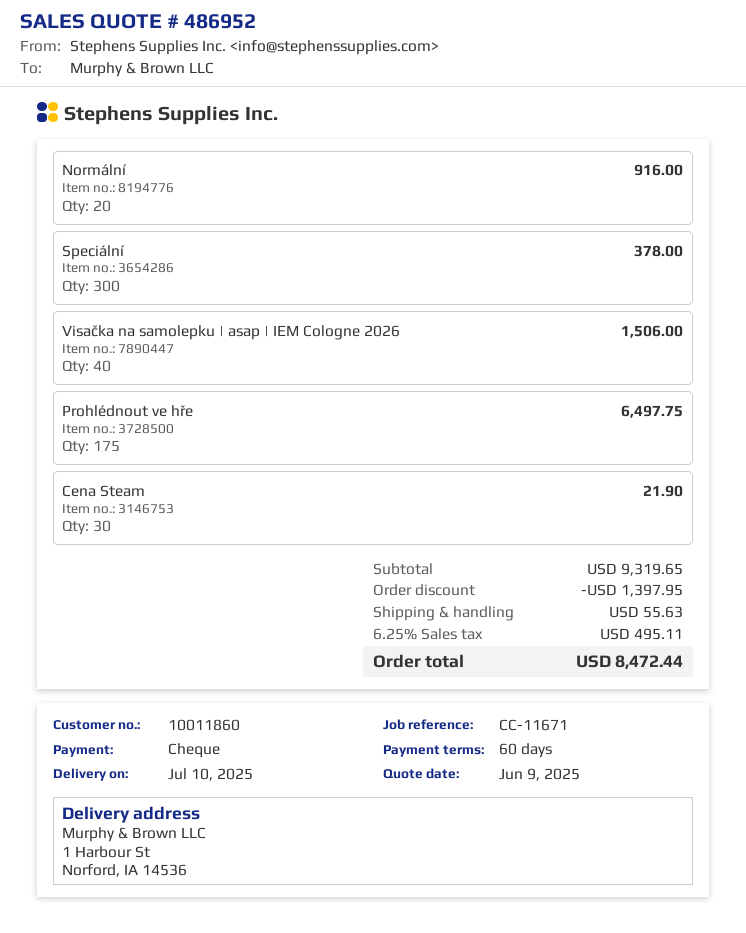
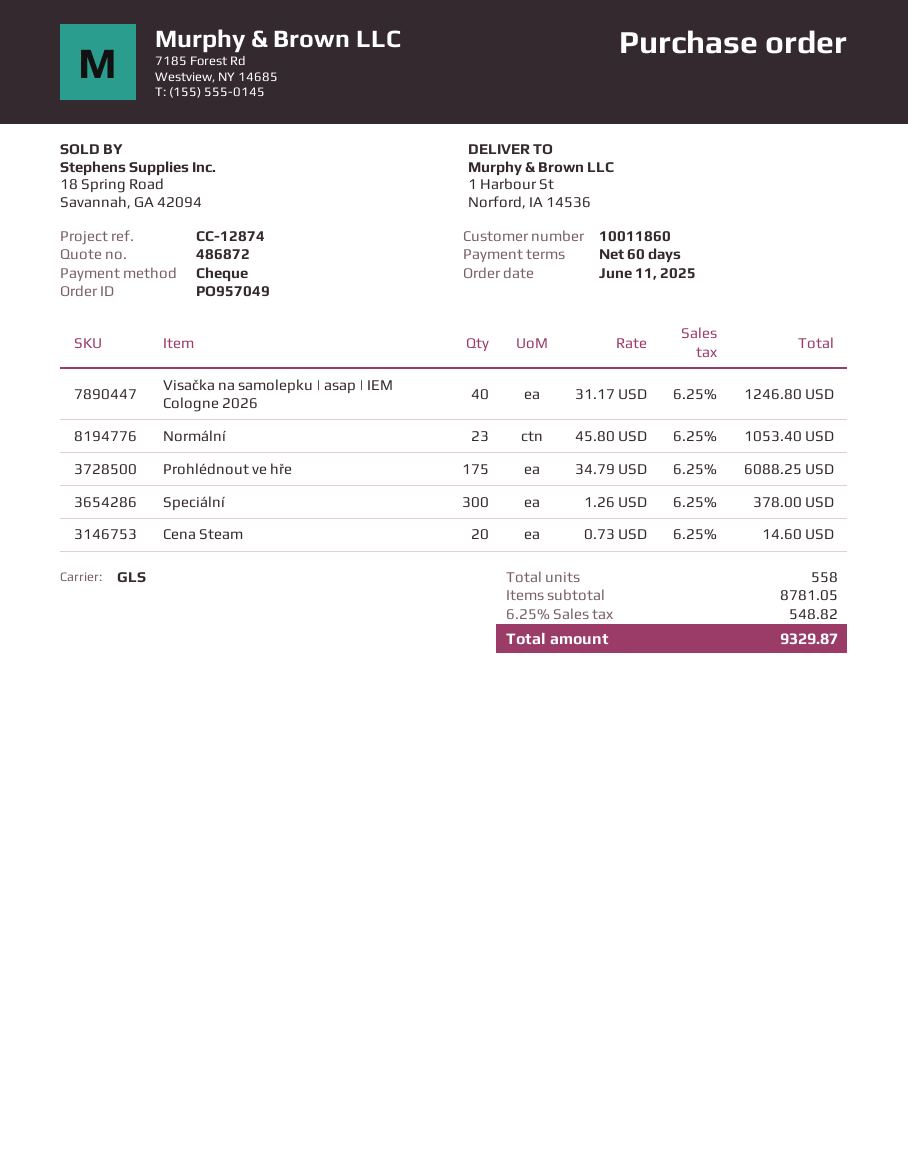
quote number: 486952 -> 486872
reference: CC-11671 -> CC-12874
Normální: 20 for 916.00 -> 23 for 1053.40
Visačka na samolepku | asap | IEM Cologne 2026: 40 for 1506.00 -> 40 for 1246.80
Prohlédnout ve hře: 175 for 6497.75 -> 175 for 6088.25
Cena Steam: 30 for 21.90 -> 20 for 14.60
subtotal: 9319.65 -> 8781.05
discount: 1397.95 -> none
shipping: 55.63 -> none
tax: 6.25% = 495.11 -> 6.25% = 548.82
total: 8472.44 -> 9329.87

